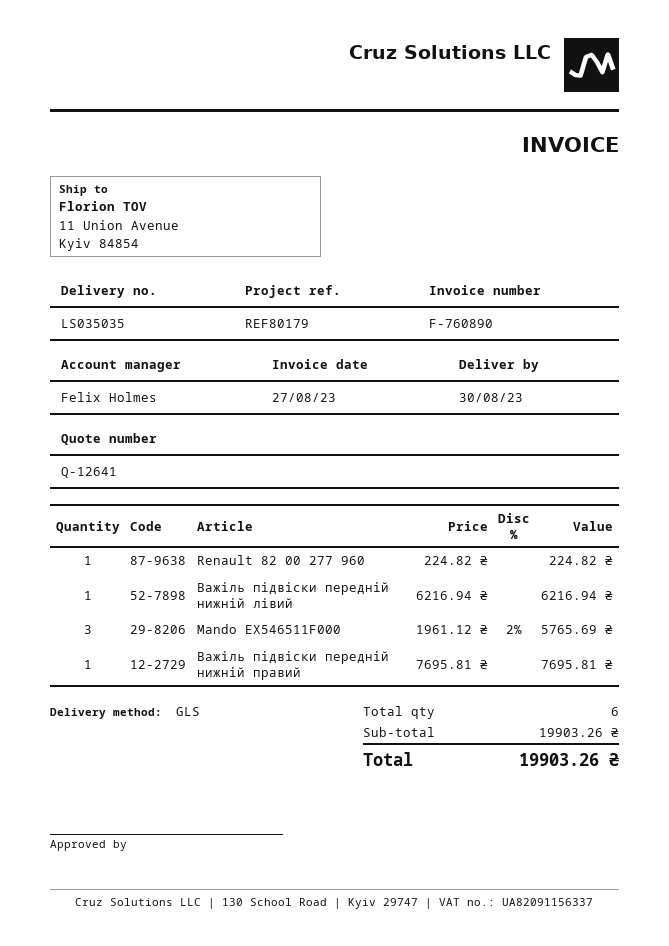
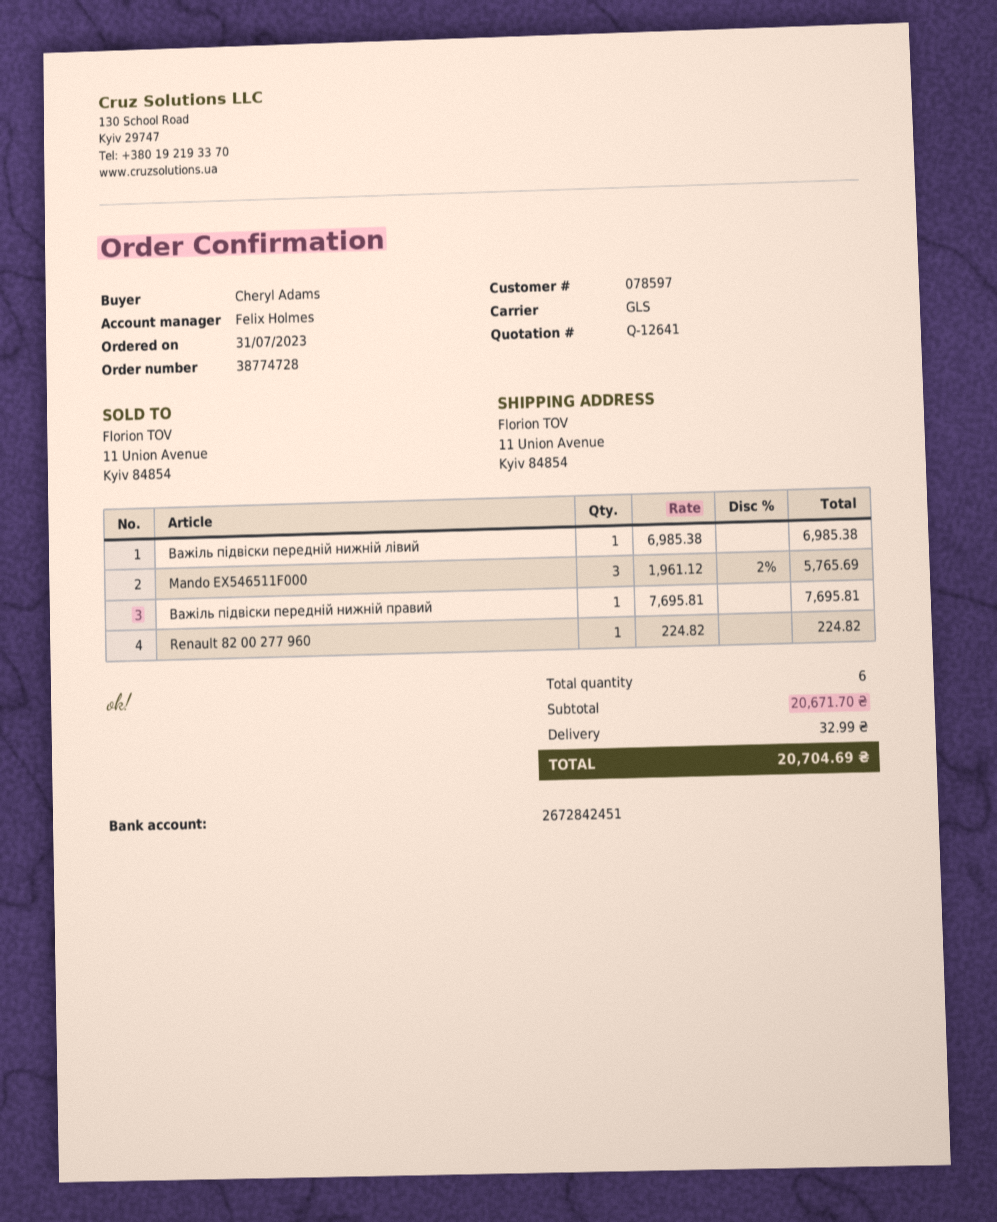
Важіль підвіски передній нижній лівий: 1 x 6216.94 = 6216.94 -> 1 x 6985.38 = 6985.38
subtotal: 19903.26 -> 20671.70
shipping: none -> 32.99
total: 19903.26 -> 20704.69

